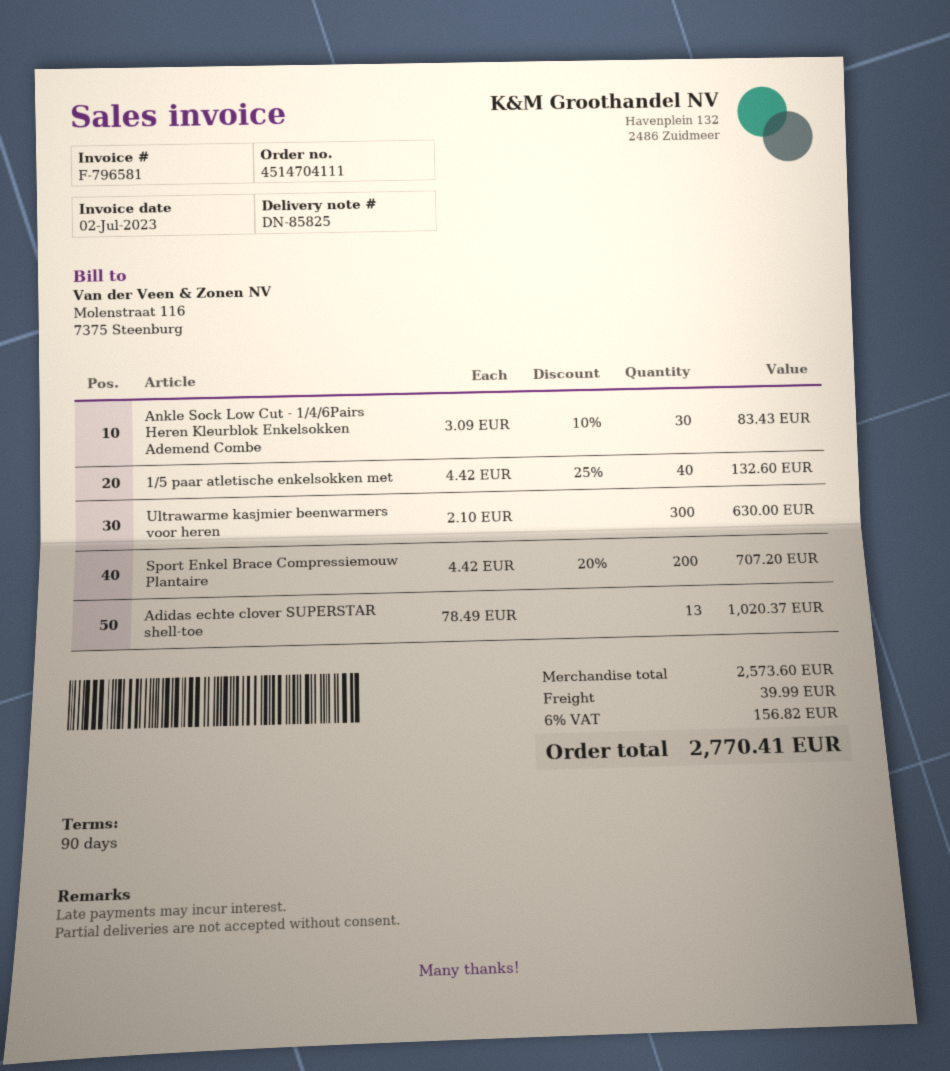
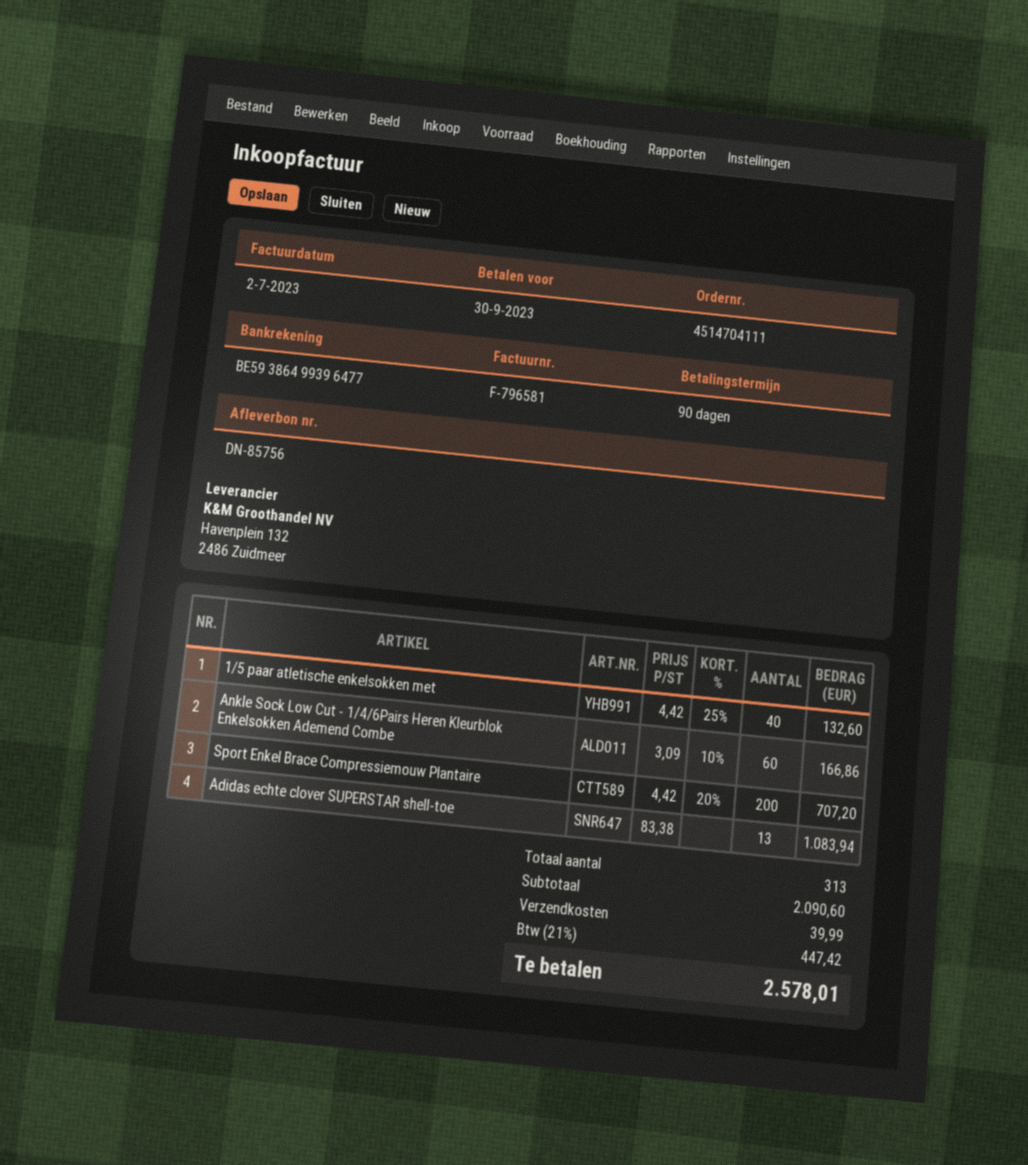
delivery note number: DN-85825 -> DN-85756
Ankle Sock Low Cut - 1/4/6Pairs Heren Kleurblok Enkelsokken Ademend Combe: 30 x 3.09 - 10% = 83.43 -> 60 x 3.09 - 10% = 166.86
Ultrawarme kasjmier beenwarmers voor heren: 300 x 2.10 = 630.00 -> none
Adidas echte clover SUPERSTAR shell-toe: 13 x 78.49 = 1020.37 -> 13 x 83.38 = 1083.94
subtotal: 2573.60 -> 2090.60
tax: 6% = 156.82 -> 21% = 447.42
total: 2770.41 -> 2578.01

